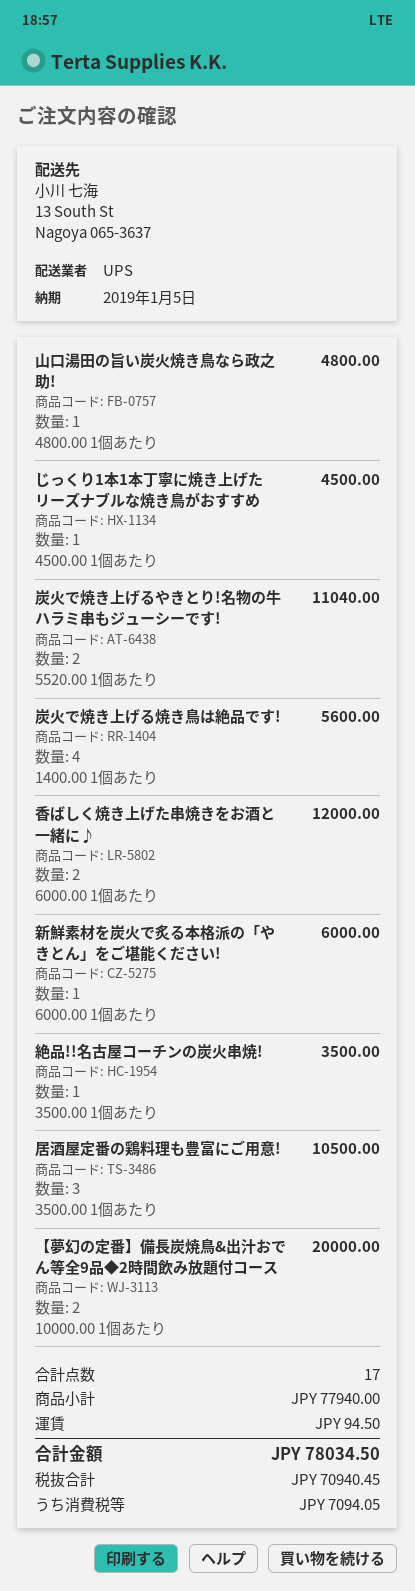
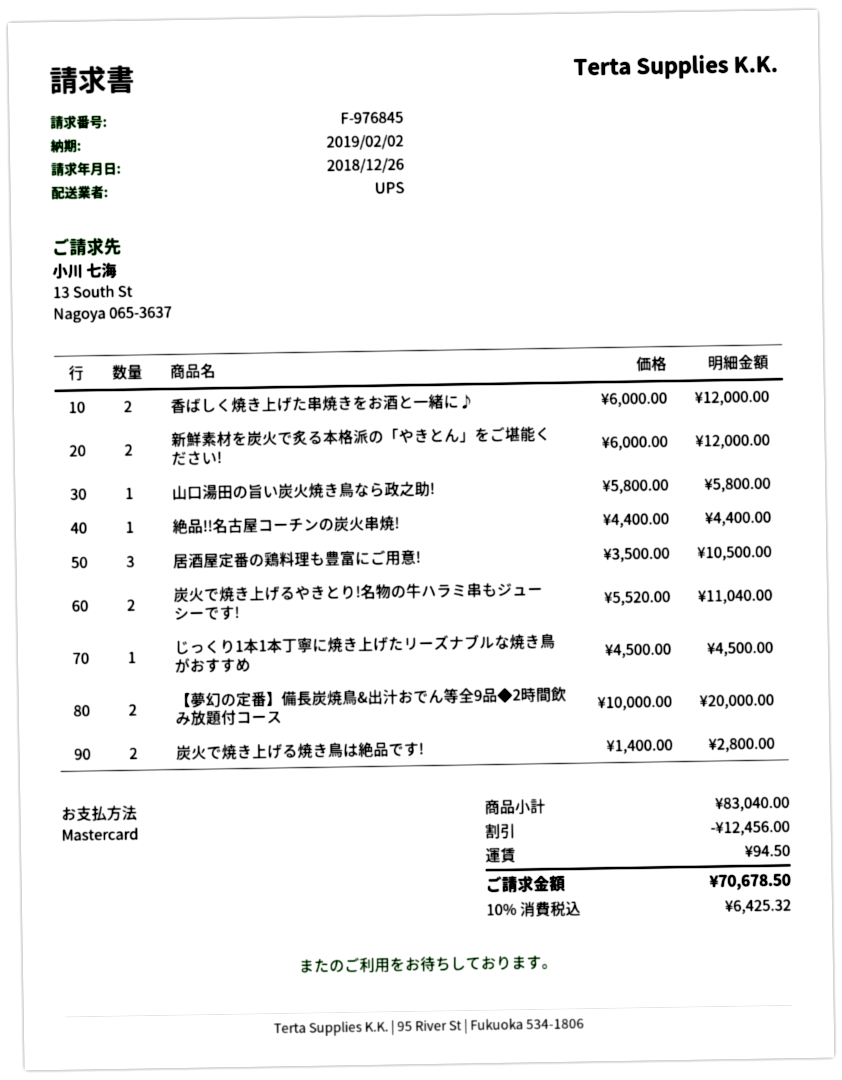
delivery date: 2019-01-05 -> 2019-02-02
山口湯田の旨い炭火焼き鳥なら政之助!: 1 x 4800.00 = 4800.00 -> 1 x 5800.00 = 5800.00
炭火で焼き上げる焼き鳥は絶品です!: 4 x 1400.00 = 5600.00 -> 2 x 1400.00 = 2800.00
新鮮素材を炭火で炙る本格派の「やきとん」をご堪能ください!: 1 x 6000.00 = 6000.00 -> 2 x 6000.00 = 12000.00
絶品!!名古屋コーチンの炭火串焼!: 1 x 3500.00 = 3500.00 -> 1 x 4400.00 = 4400.00
subtotal: 77940.00 -> 83040.00
discount: none -> 12456.00
tax: 7094.05 -> 6425.32
total: 78034.50 -> 70678.50

